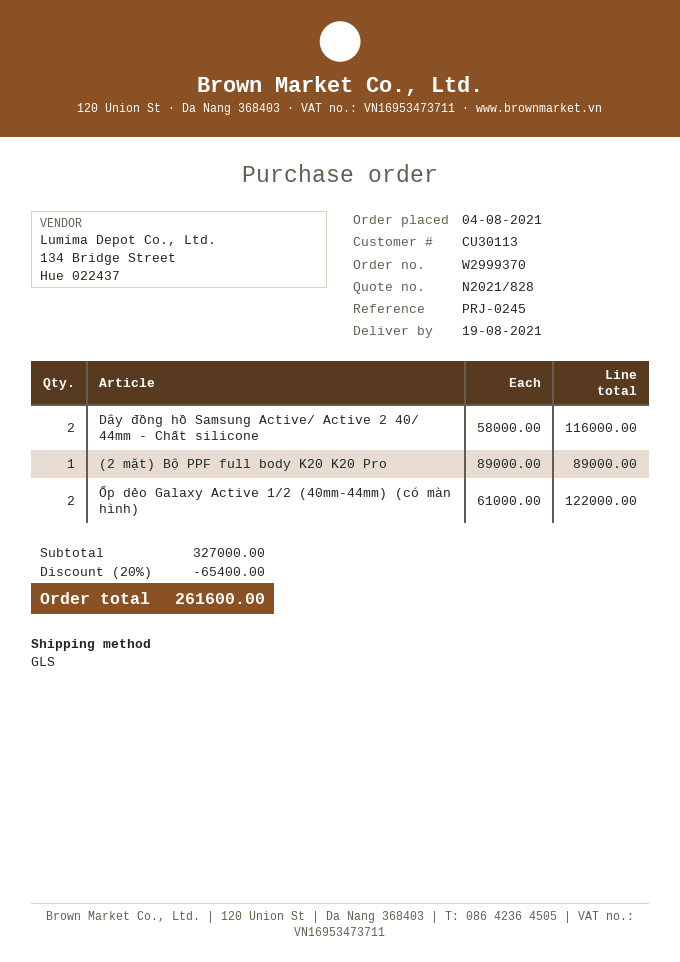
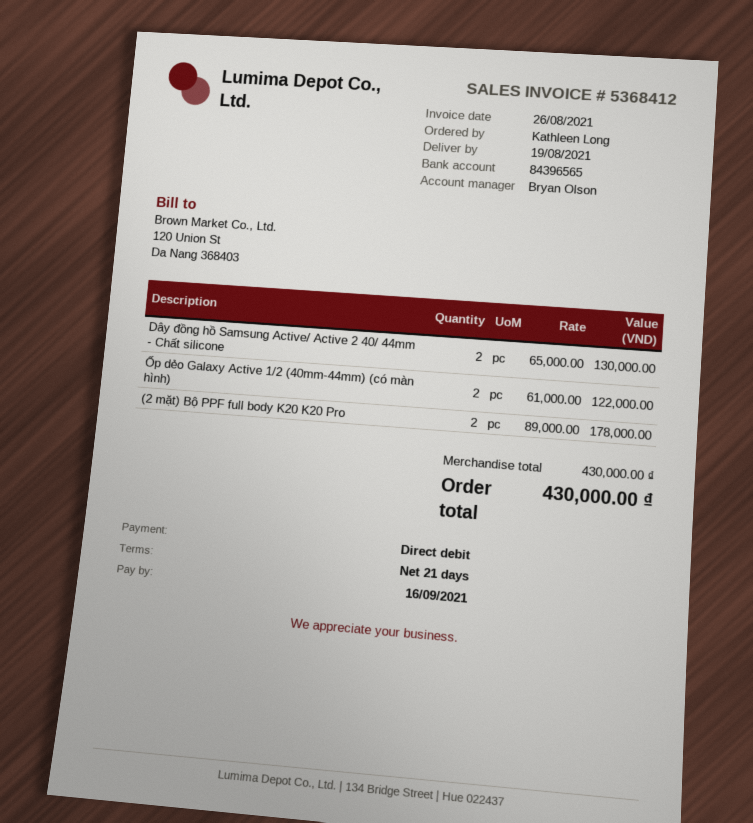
Dây đồng hồ Samsung Active/ Active 2 40/ 44mm - Chất silicone: 2 x 58000.00 = 116000.00 -> 2 x 65000.00 = 130000.00
(2 mặt) Bộ PPF full body K20 K20 Pro: 1 x 89000.00 = 89000.00 -> 2 x 89000.00 = 178000.00
subtotal: 327000.00 -> 430000.00
discount: 20% = 65400.00 -> none
total: 261600.00 -> 430000.00

